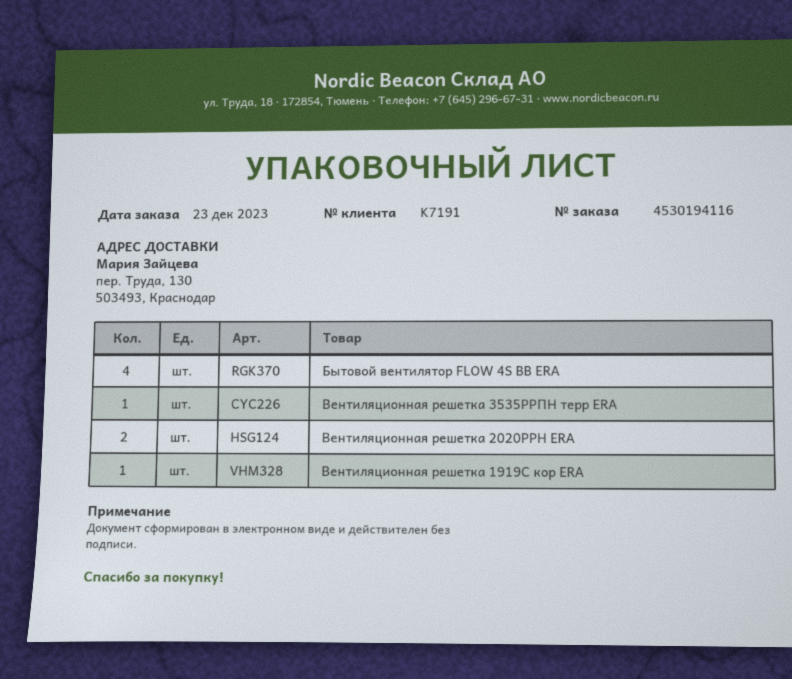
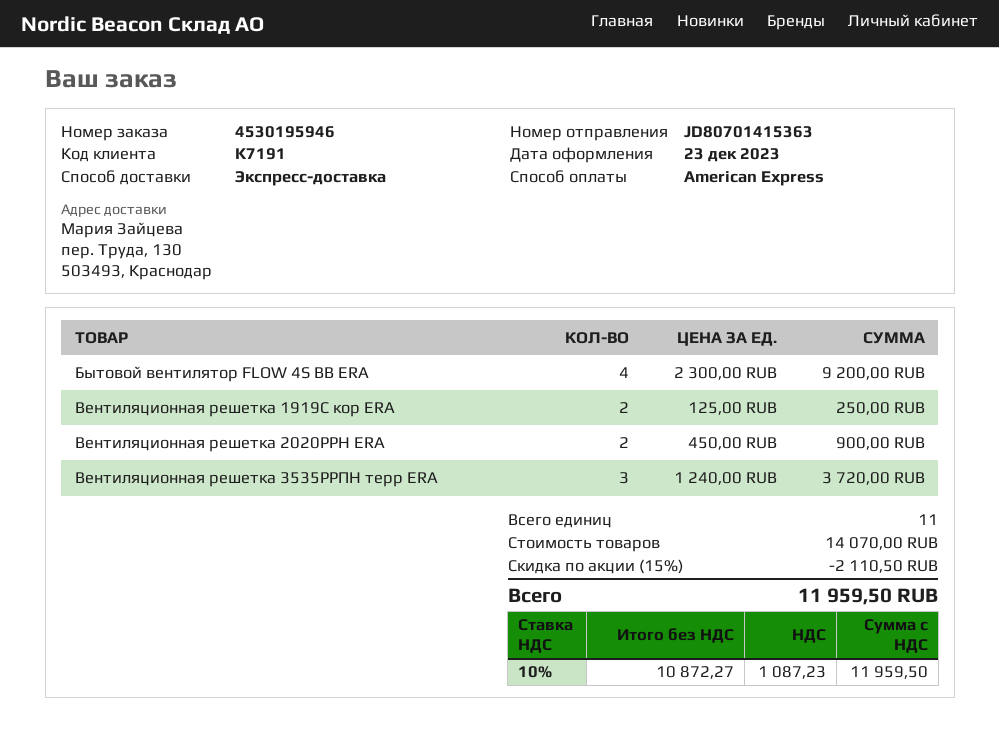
order number: 4530194116 -> 4530195946
Вентиляционная решетка 3535РРПН терр ERA: 1 -> 3
Вентиляционная решетка 1919С кор ERA: 1 -> 2

